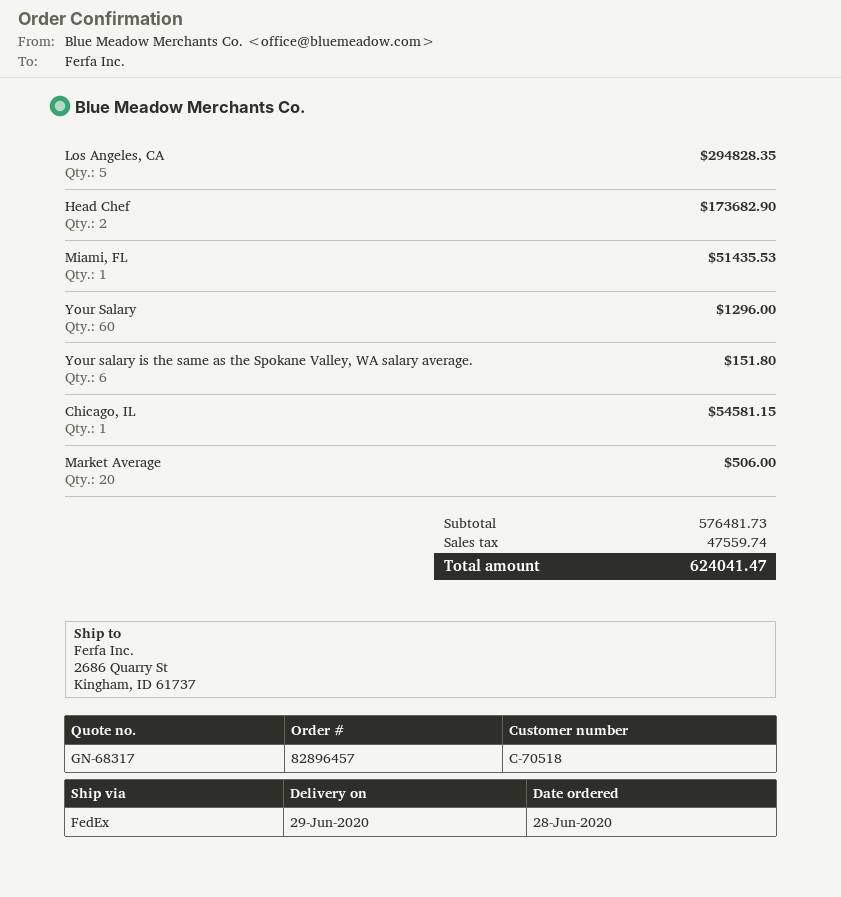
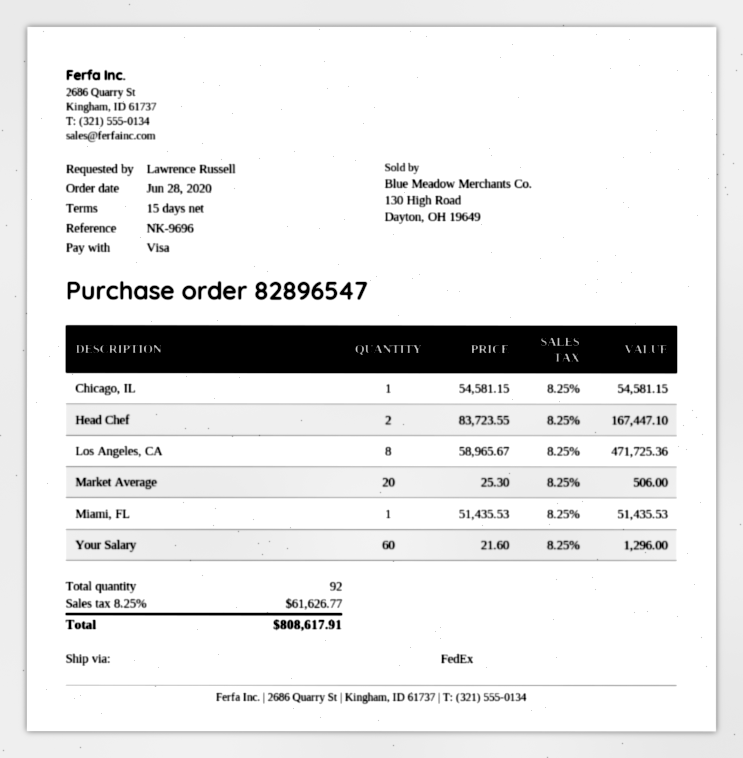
order number: 82896457 -> 82896547
Los Angeles, CA: 5 for 294828.35 -> 8 for 471725.36
Head Chef: 2 for 173682.90 -> 2 for 167447.10
Your salary is the same as the Spokane Valley, WA salary average.: 6 for 151.80 -> none
tax: 47559.74 -> 61626.77
total: 624041.47 -> 808617.91

